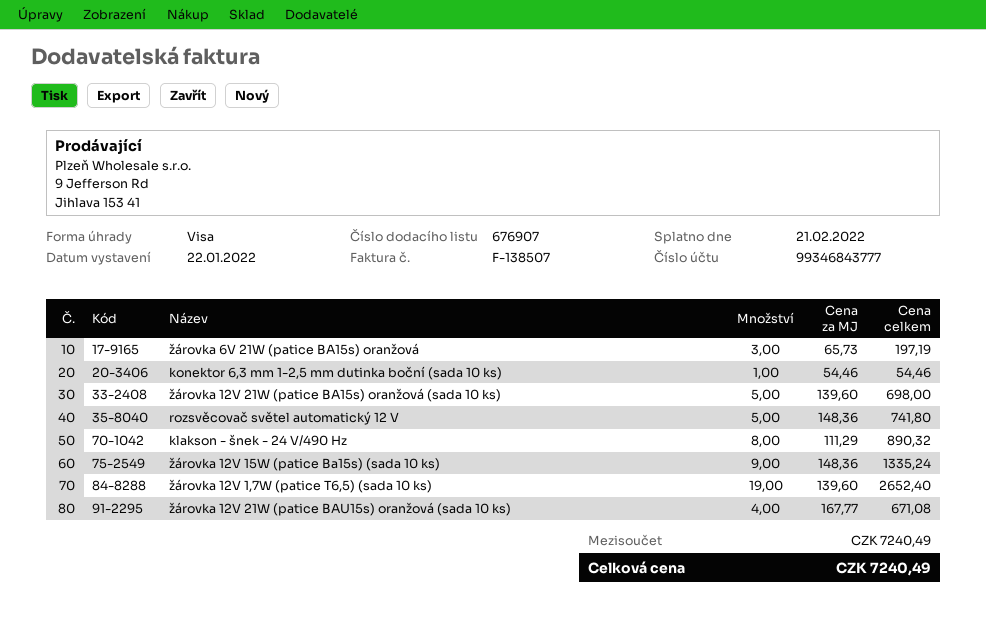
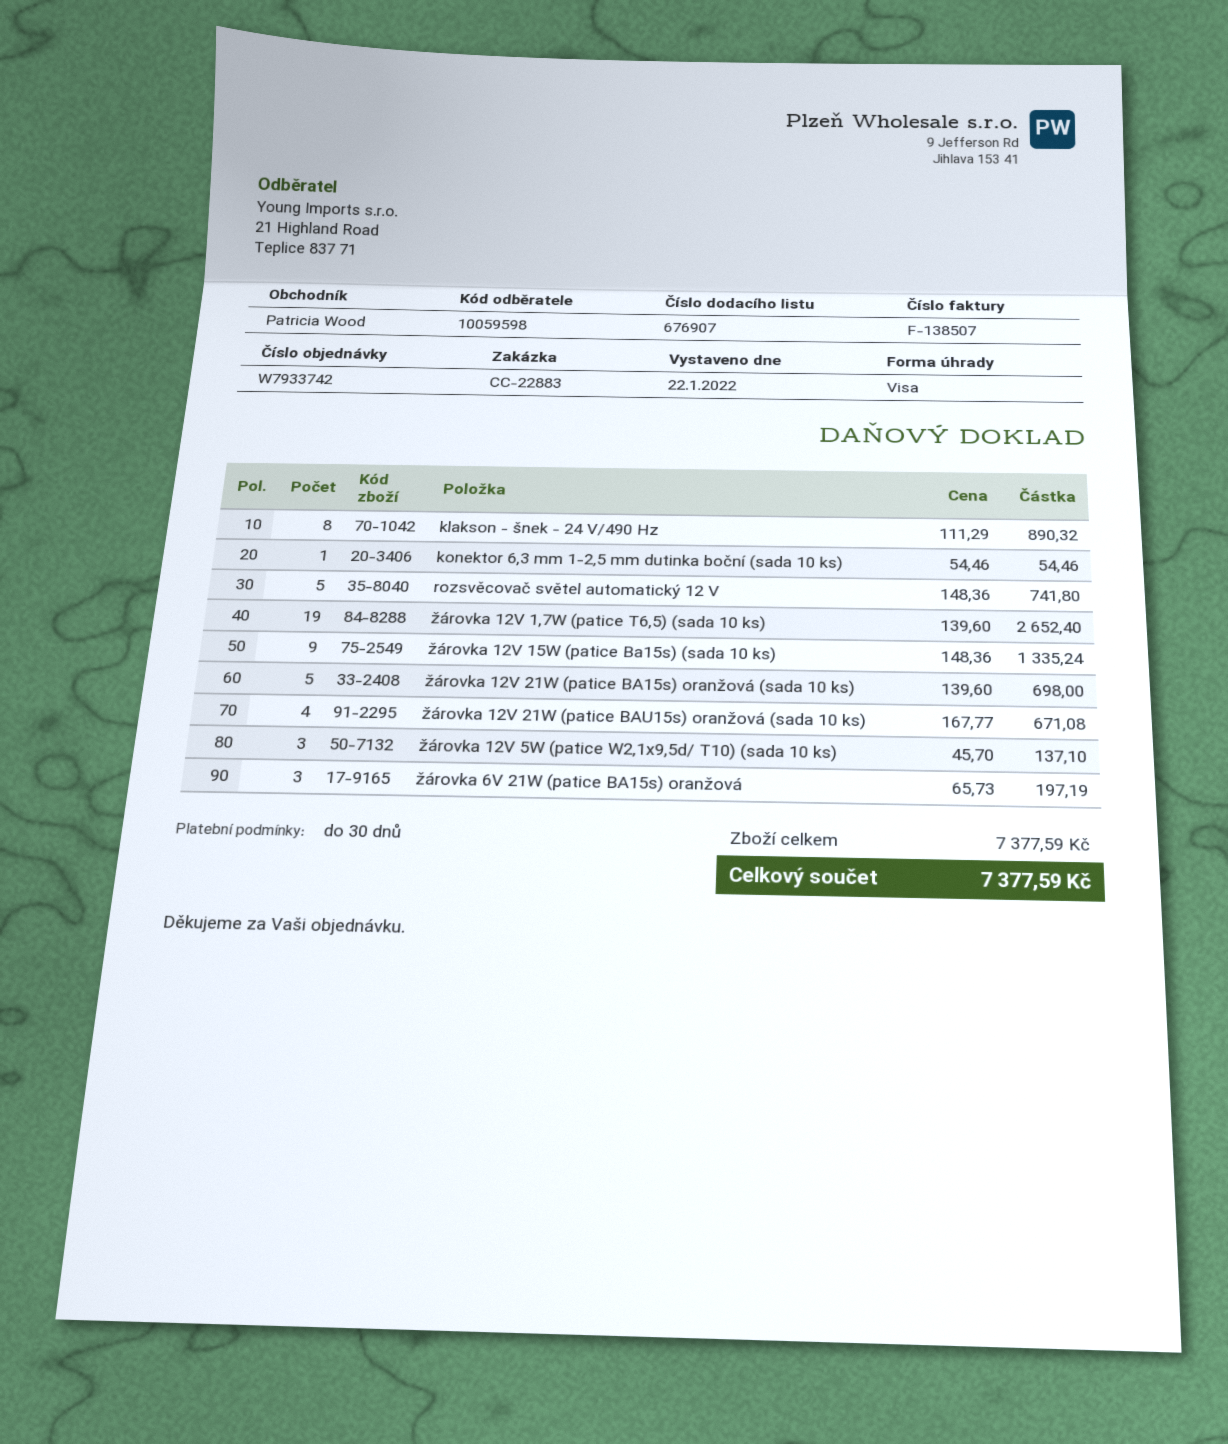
žárovka 12V 5W (patice W2,1x9,5d/ T10) (sada 10 ks): none -> 3 x 45.70 = 137.10
subtotal: 7240.49 -> 7377.59
total: 7240.49 -> 7377.59

